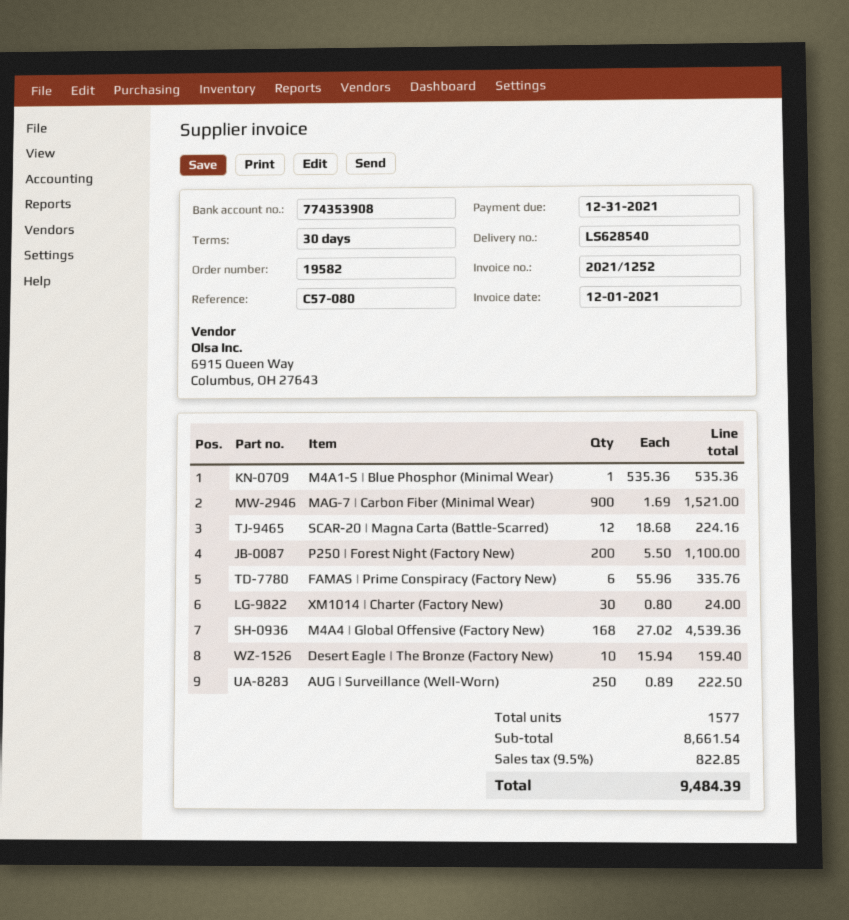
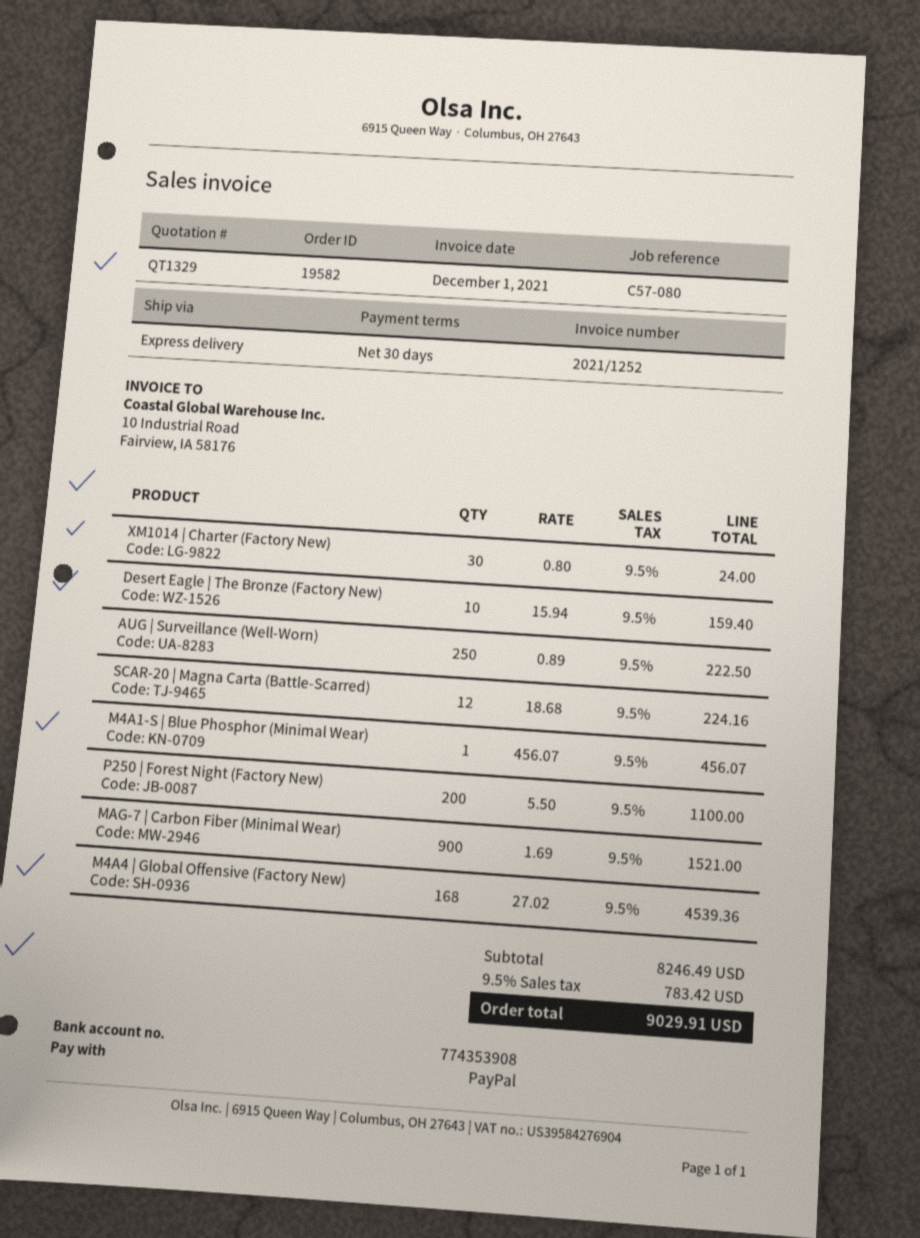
M4A1-S | Blue Phosphor (Minimal Wear): 1 x 535.36 = 535.36 -> 1 x 456.07 = 456.07
FAMAS | Prime Conspiracy (Factory New): 6 x 55.96 = 335.76 -> none
subtotal: 8661.54 -> 8246.49
tax: 9.5% = 822.85 -> 9.5% = 783.42
total: 9484.39 -> 9029.91

